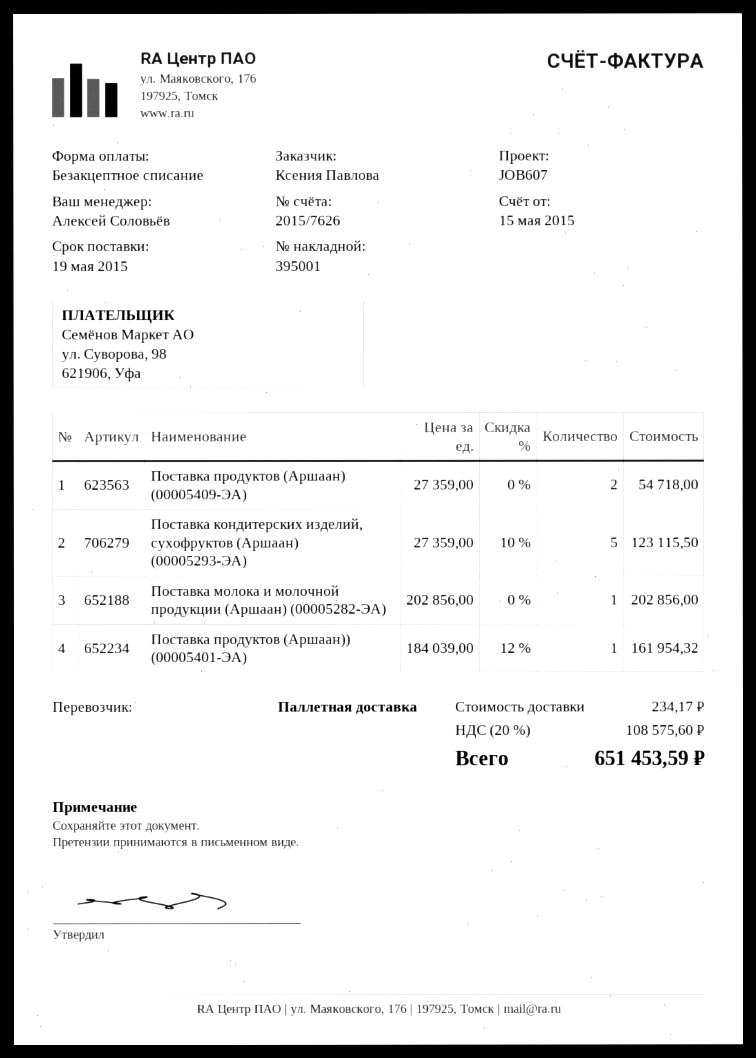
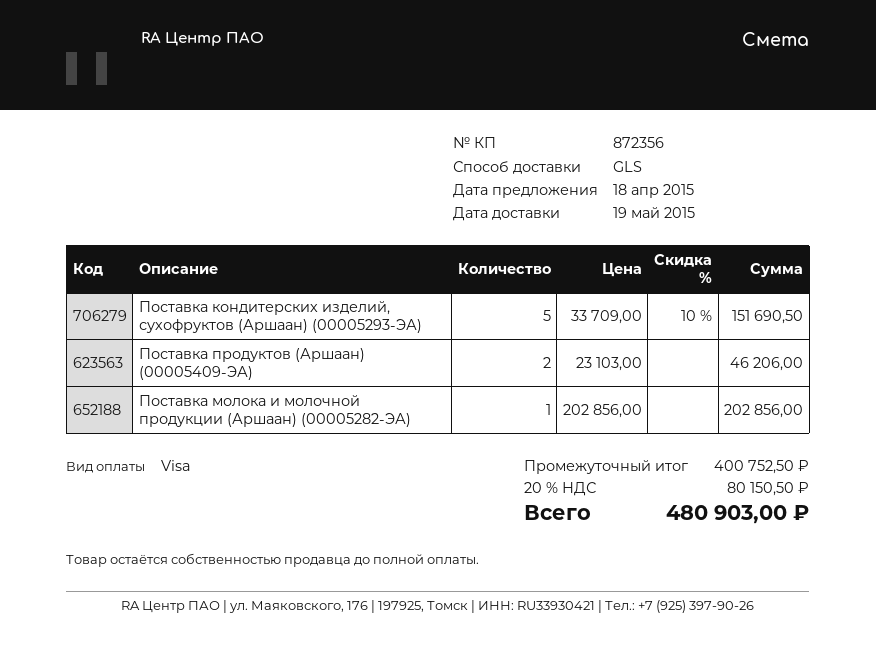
payment method: direct debit -> Visa
shipping method: pallet freight -> GLS
Поставка продуктов (Аршаан) (00005409-ЭА): 2 x 27359.00 = 54718.00 -> 2 x 23103.00 = 46206.00
Поставка кондитерских изделий, сухофруктов (Аршаан) (00005293-ЭА): 5 x 27359.00 - 10% = 123115.50 -> 5 x 33709.00 - 10% = 151690.50
Поставка продуктов (Аршаан)) (00005401-ЭА): 1 x 184039.00 - 12% = 161954.32 -> none
shipping: 234.17 -> none
tax: 20% = 108575.60 -> 20% = 80150.50
total: 651453.59 -> 480903.00

